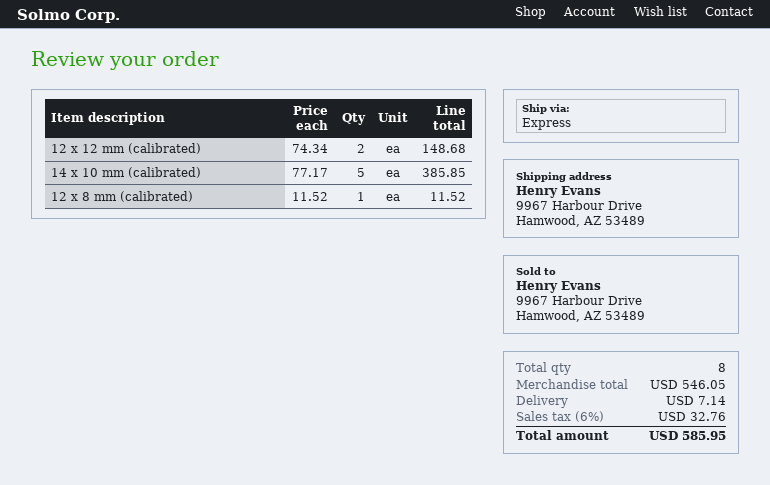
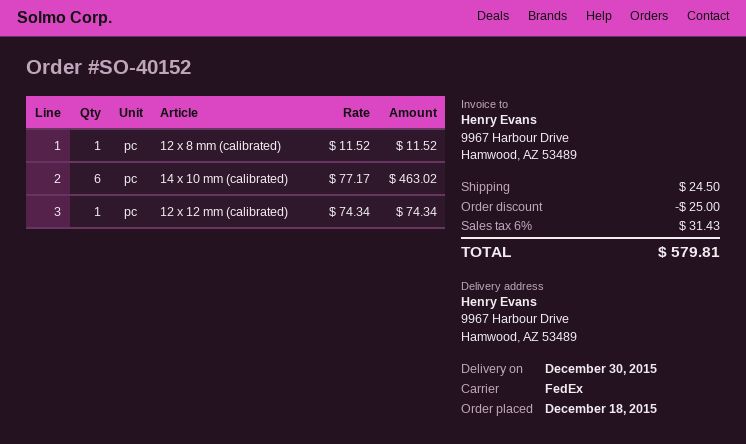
shipping method: express -> FedEx
12 x 12 mm (calibrated): 2 x 74.34 = 148.68 -> 1 x 74.34 = 74.34
14 x 10 mm (calibrated): 5 x 77.17 = 385.85 -> 6 x 77.17 = 463.02
discount: none -> 25.00
shipping: 7.14 -> 24.50
tax: 6% = 32.76 -> 6% = 31.43
total: 585.95 -> 579.81

